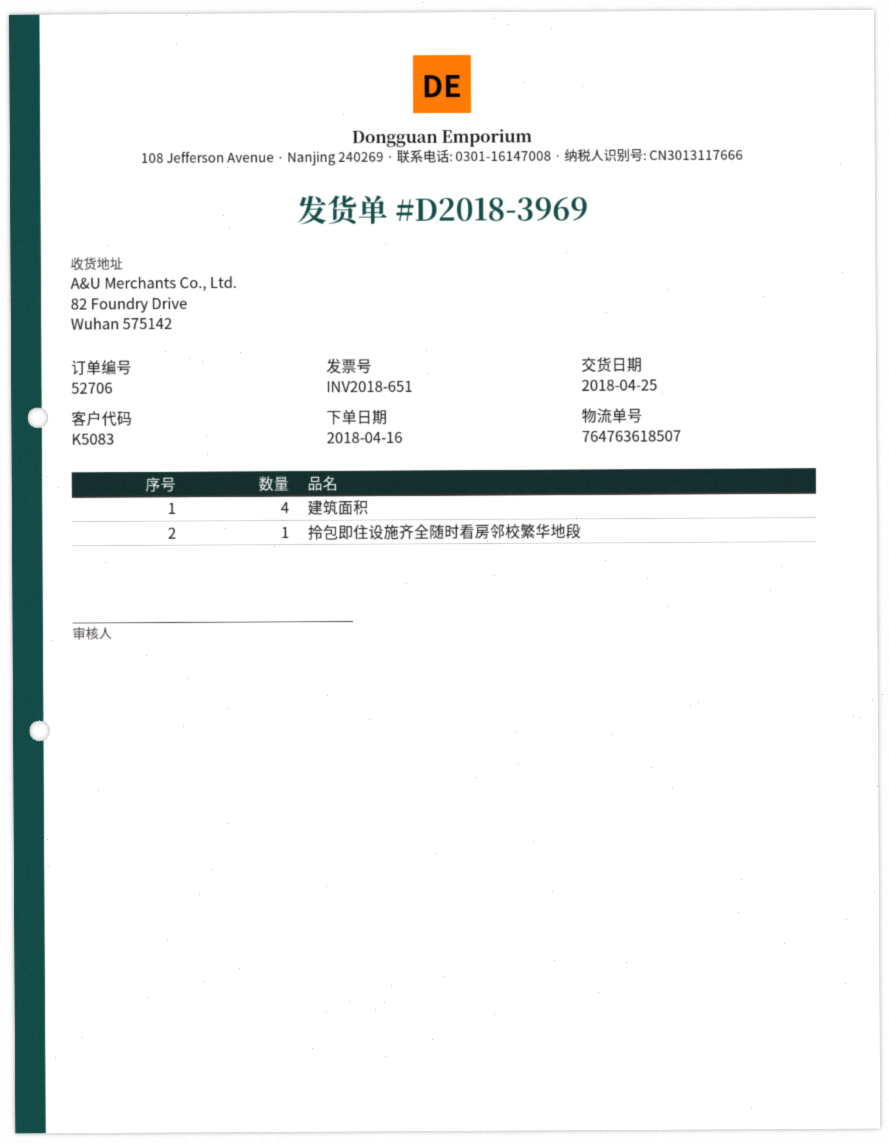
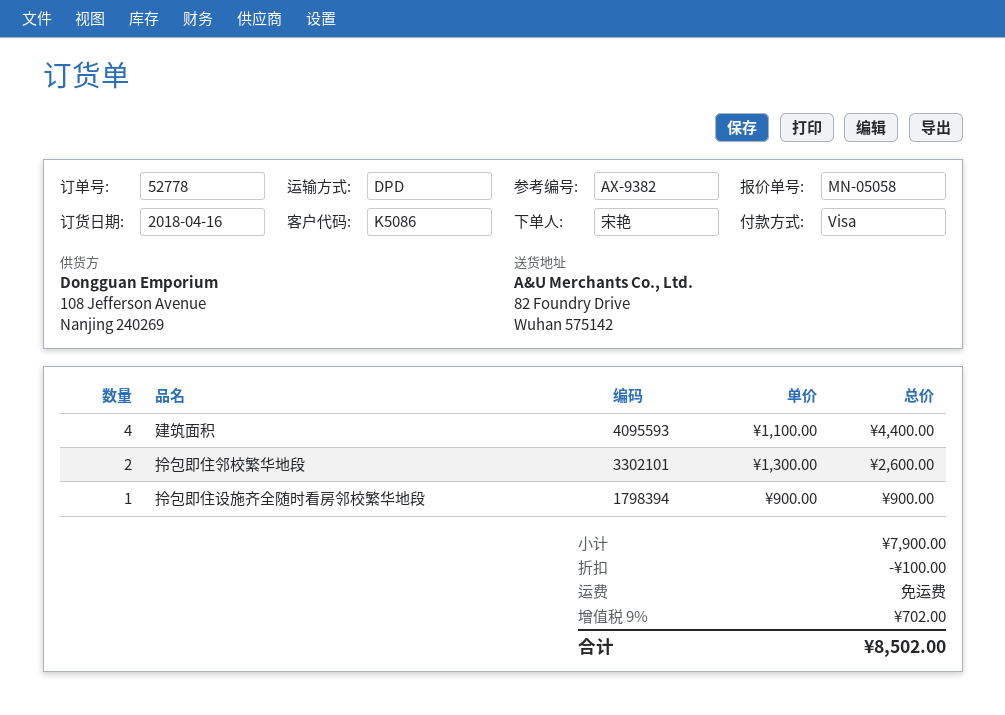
order number: 52706 -> 52778
customer number: K5083 -> K5086
拎包即住邻校繁华地段: none -> 2

